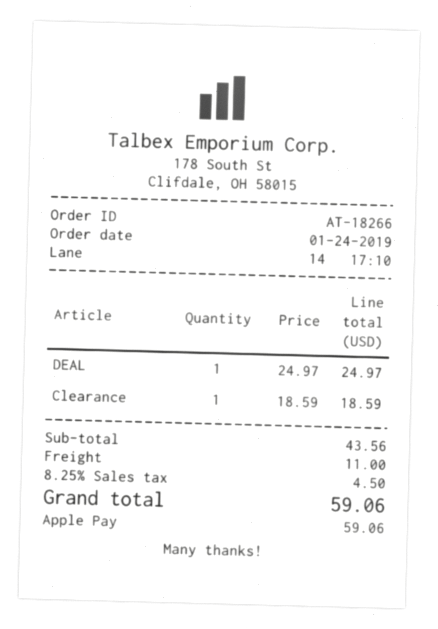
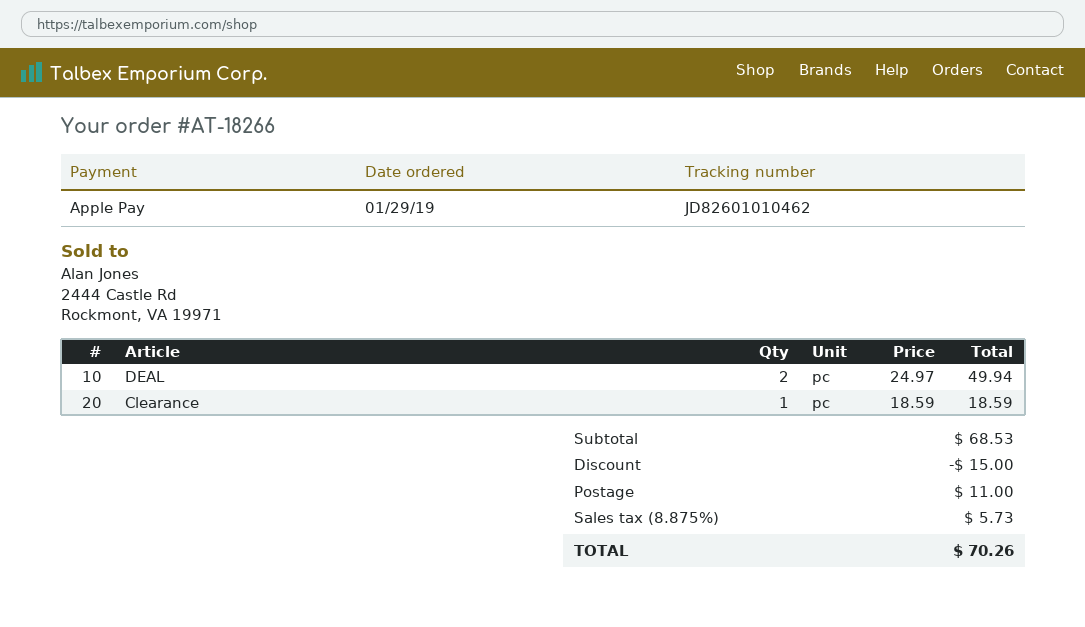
order date: 2019-01-24 -> 2019-01-29
DEAL: 1 x 24.97 = 24.97 -> 2 x 24.97 = 49.94
subtotal: 43.56 -> 68.53
discount: none -> 15.00
tax: 8.25% = 4.50 -> 8.875% = 5.73
total: 59.06 -> 70.26

